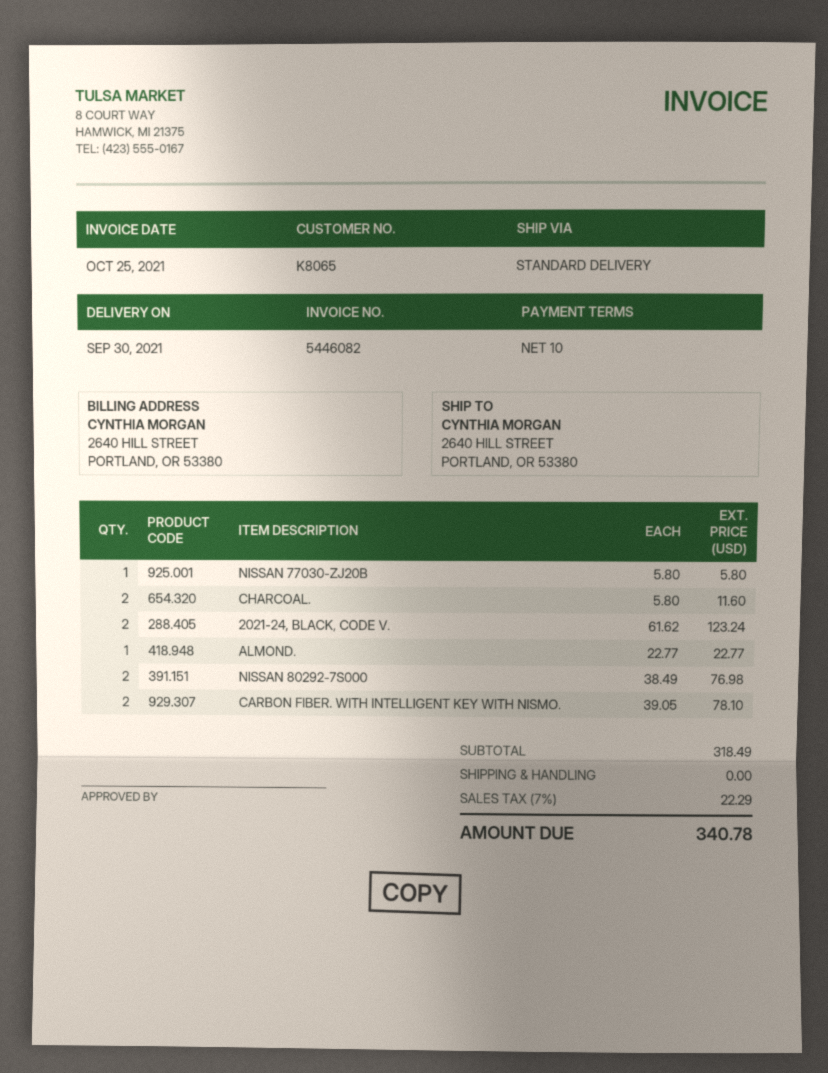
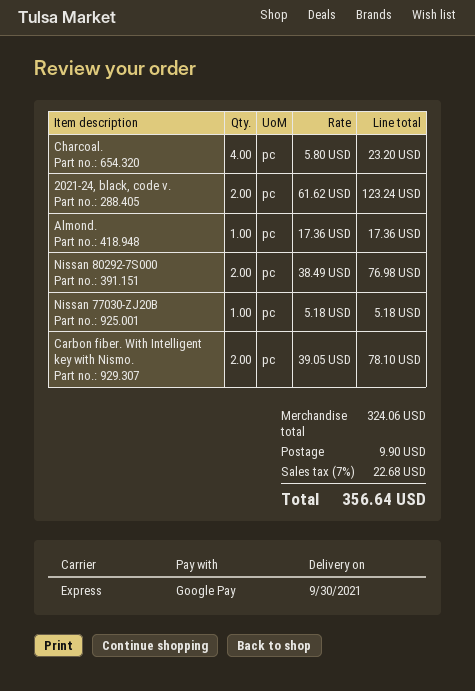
shipping method: standard -> express
NISSAN 77030-ZJ20B: 1 x 5.80 = 5.80 -> 1 x 5.18 = 5.18
CHARCOAL.: 2 x 5.80 = 11.60 -> 4 x 5.80 = 23.20
ALMOND.: 1 x 22.77 = 22.77 -> 1 x 17.36 = 17.36
subtotal: 318.49 -> 324.06
shipping: 0.00 -> 9.90
tax: 7% = 22.29 -> 7% = 22.68
total: 340.78 -> 356.64

